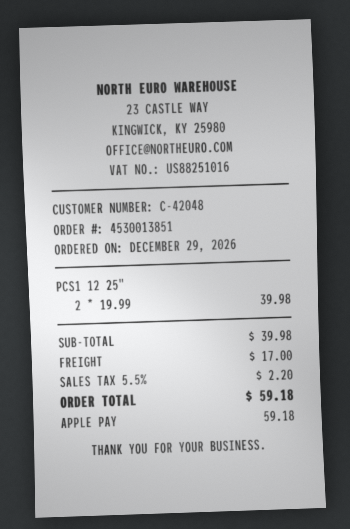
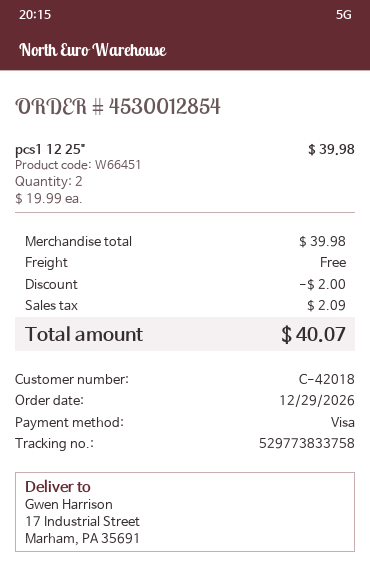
order number: 4530013851 -> 4530012854
customer number: C-42048 -> C-42018
payment method: Apple Pay -> Visa
discount: none -> 2.00
shipping: 17.00 -> 0.00
tax: 2.20 -> 2.09
total: 59.18 -> 40.07

